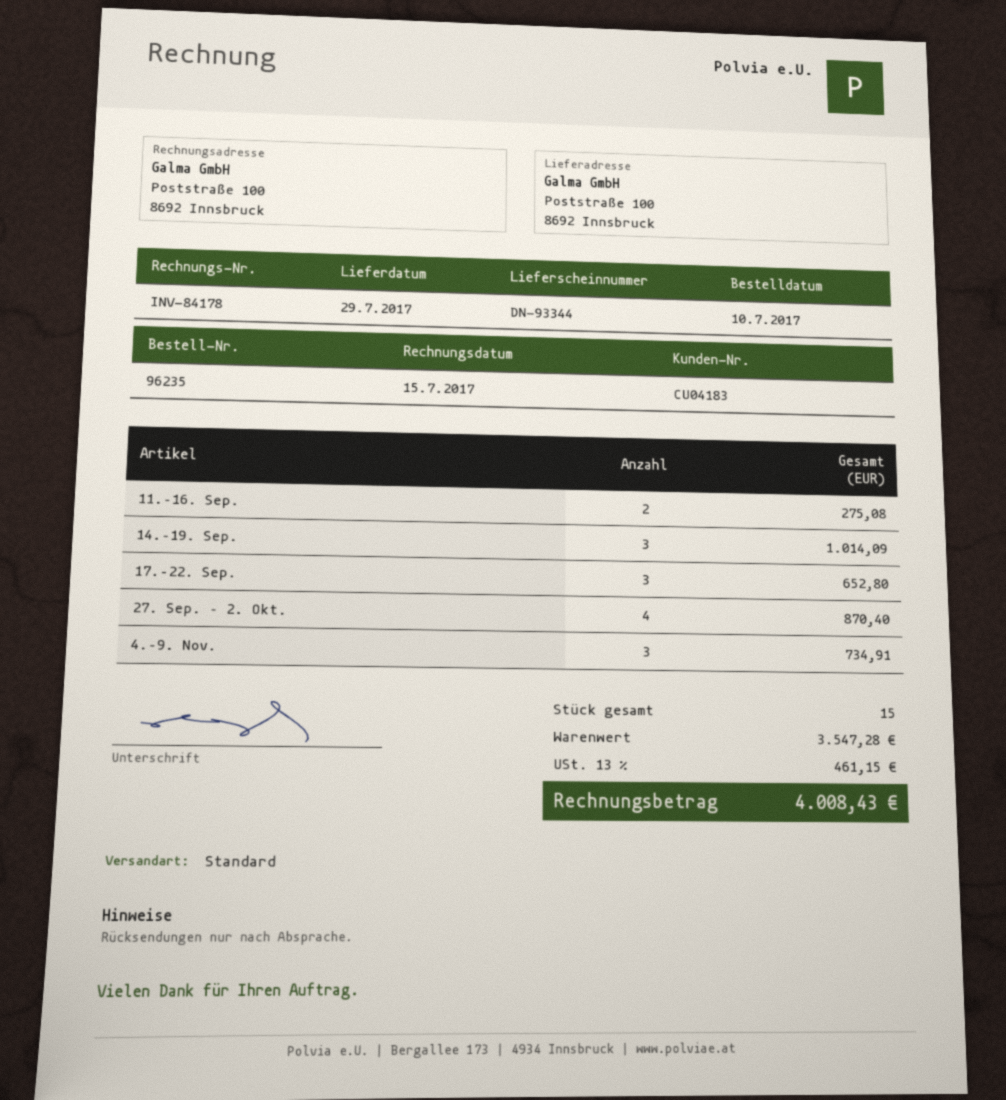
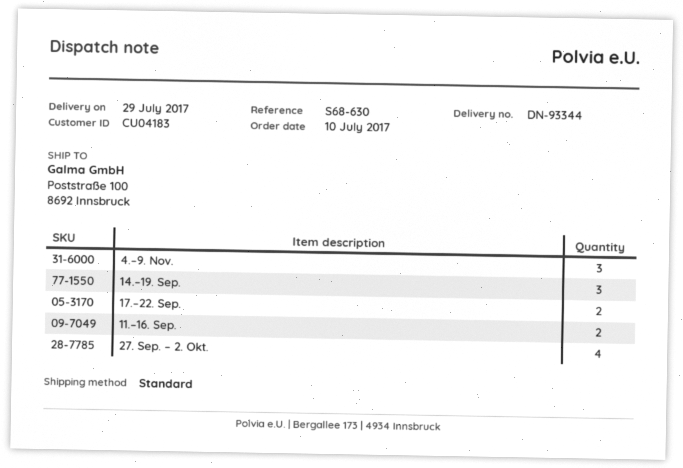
17.–22. Sep.: 3 -> 2

